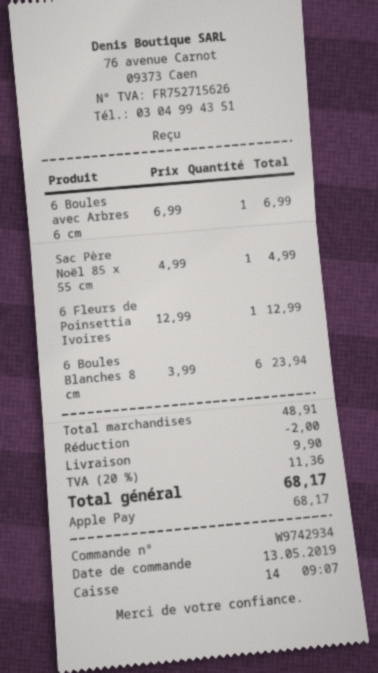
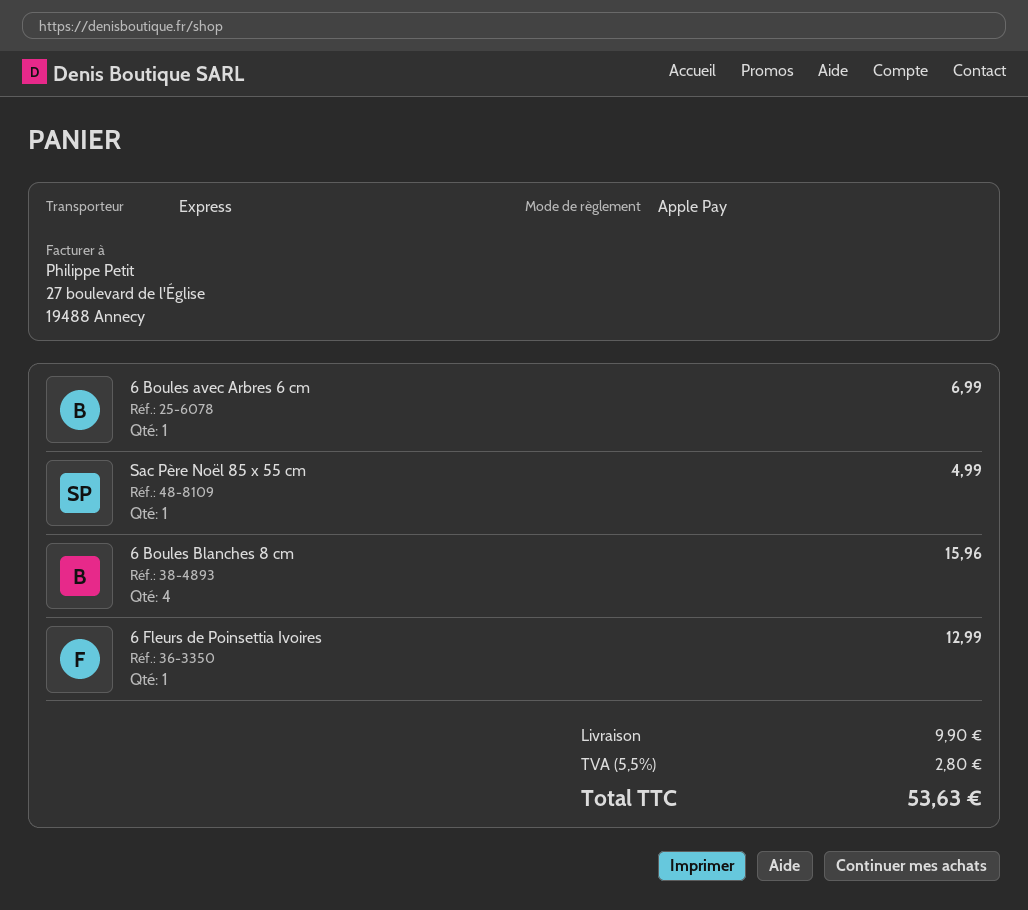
6 Boules Blanches 8 cm: 6 for 23.94 -> 4 for 15.96
discount: 2.00 -> none
tax: 20% = 11.36 -> 5.5% = 2.80
total: 68.17 -> 53.63

